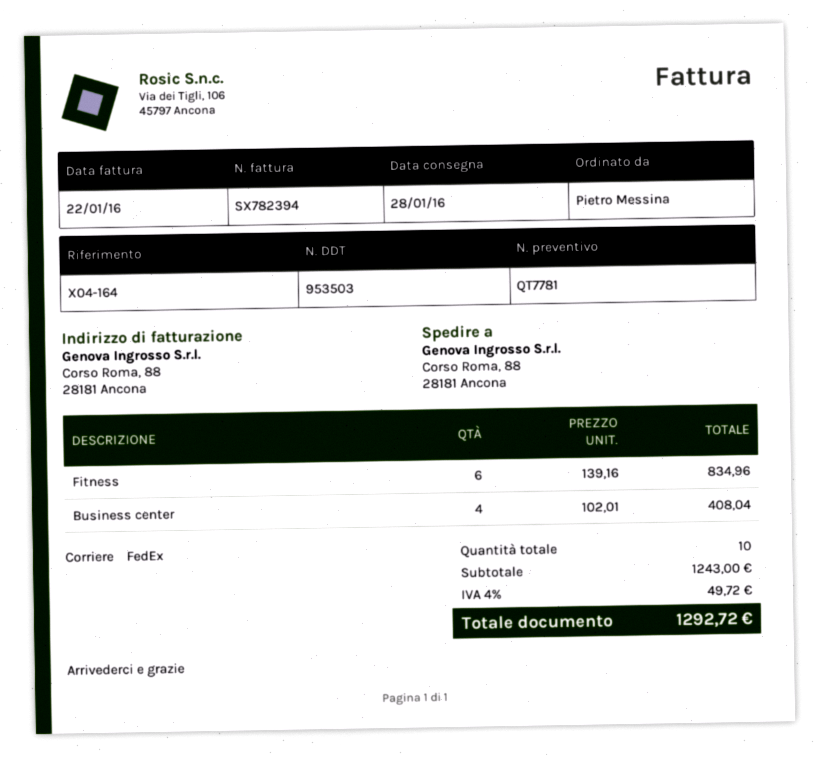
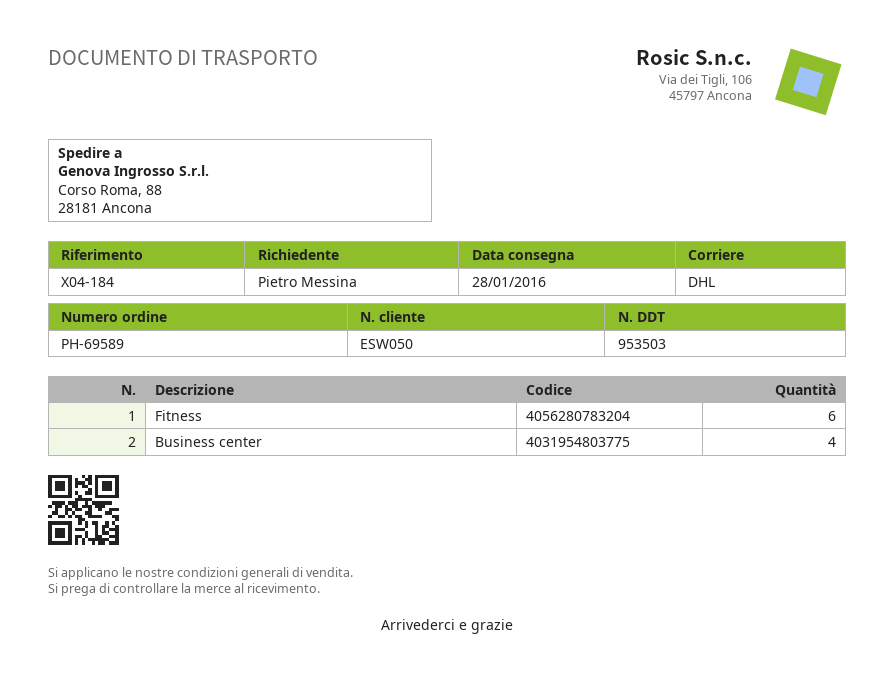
reference: X04-164 -> X04-184
shipping method: FedEx -> DHL

